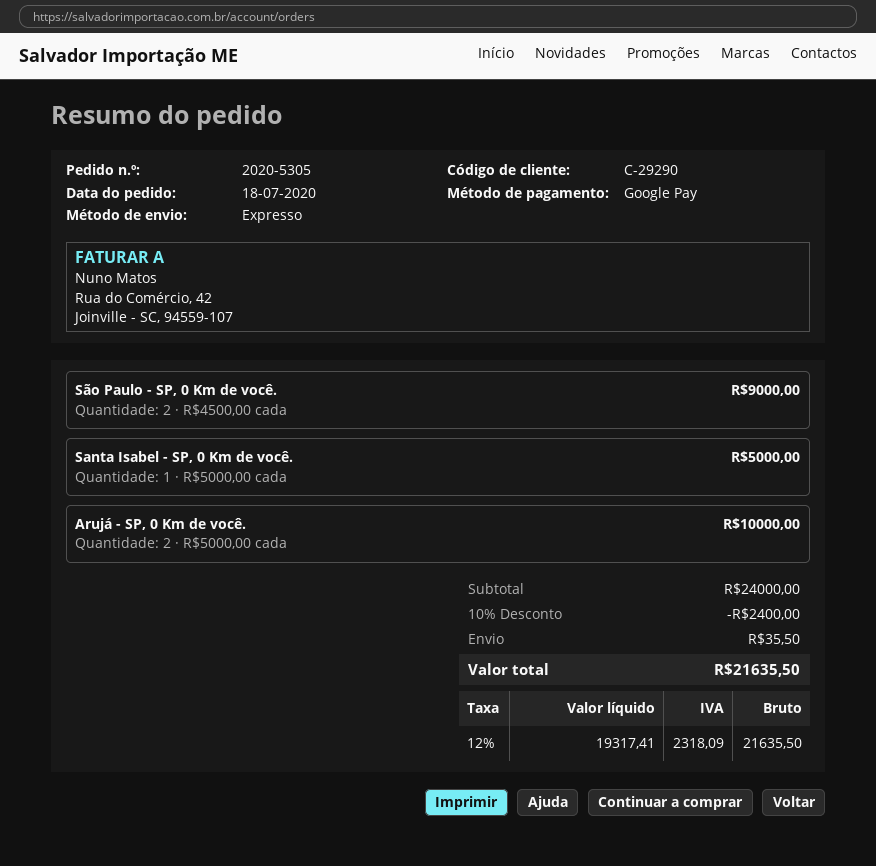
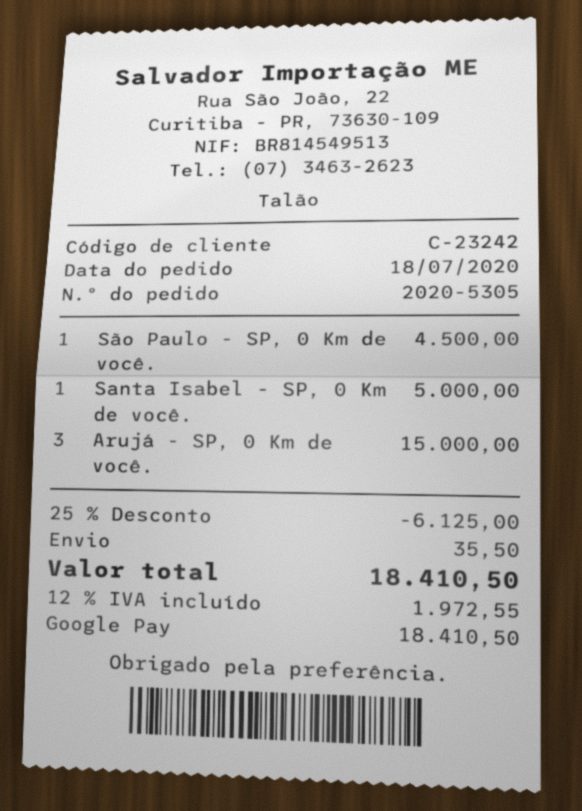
customer number: C-29290 -> C-23242
São Paulo - SP, 0 Km de você.: 2 for 9000.00 -> 1 for 4500.00
Arujá - SP, 0 Km de você.: 2 for 10000.00 -> 3 for 15000.00
discount: 10% = 2400.00 -> 25% = 6125.00
tax: 12% = 2318.09 -> 12% = 1972.55
total: 21635.50 -> 18410.50

